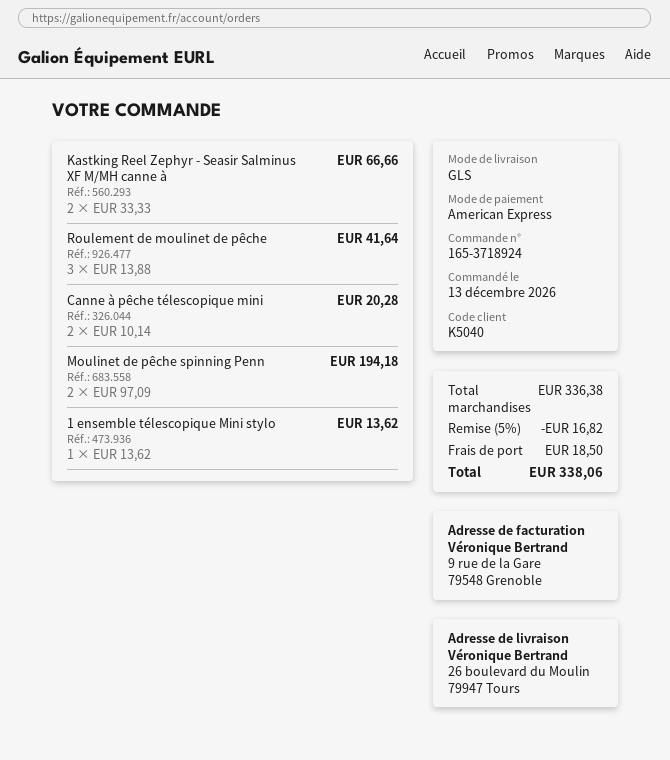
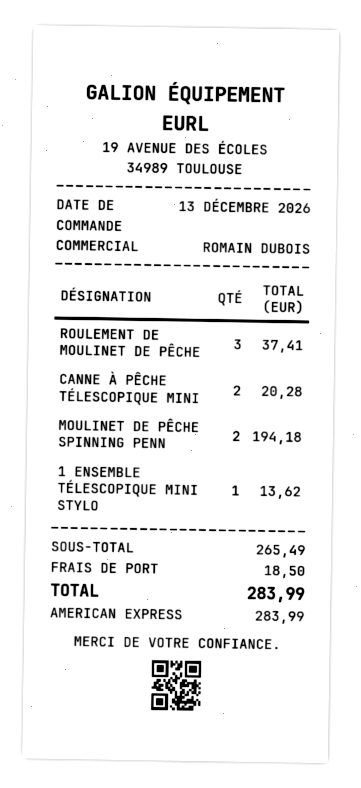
Kastking Reel Zephyr - Seasir Salminus XF M/MH canne à: 2 for 66.66 -> none
Roulement de moulinet de pêche: 3 for 41.64 -> 3 for 37.41
subtotal: 336.38 -> 265.49
discount: 5% = 16.82 -> none
total: 338.06 -> 283.99

